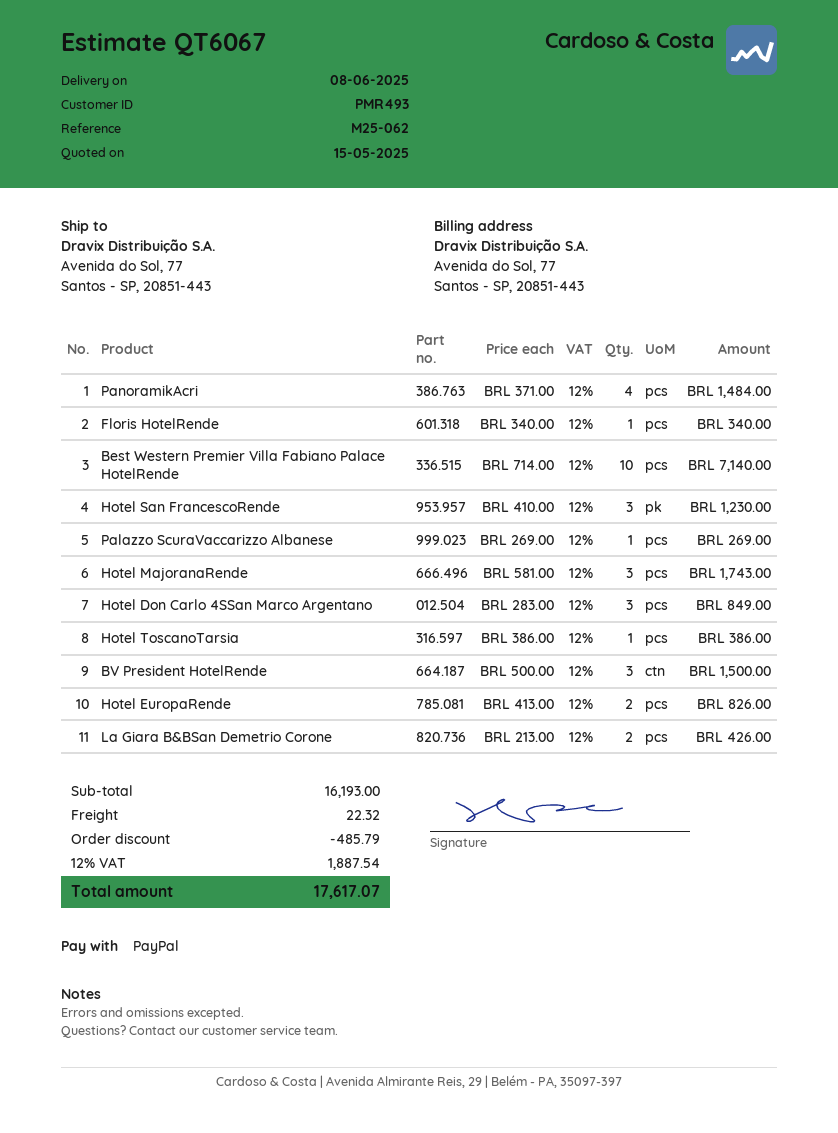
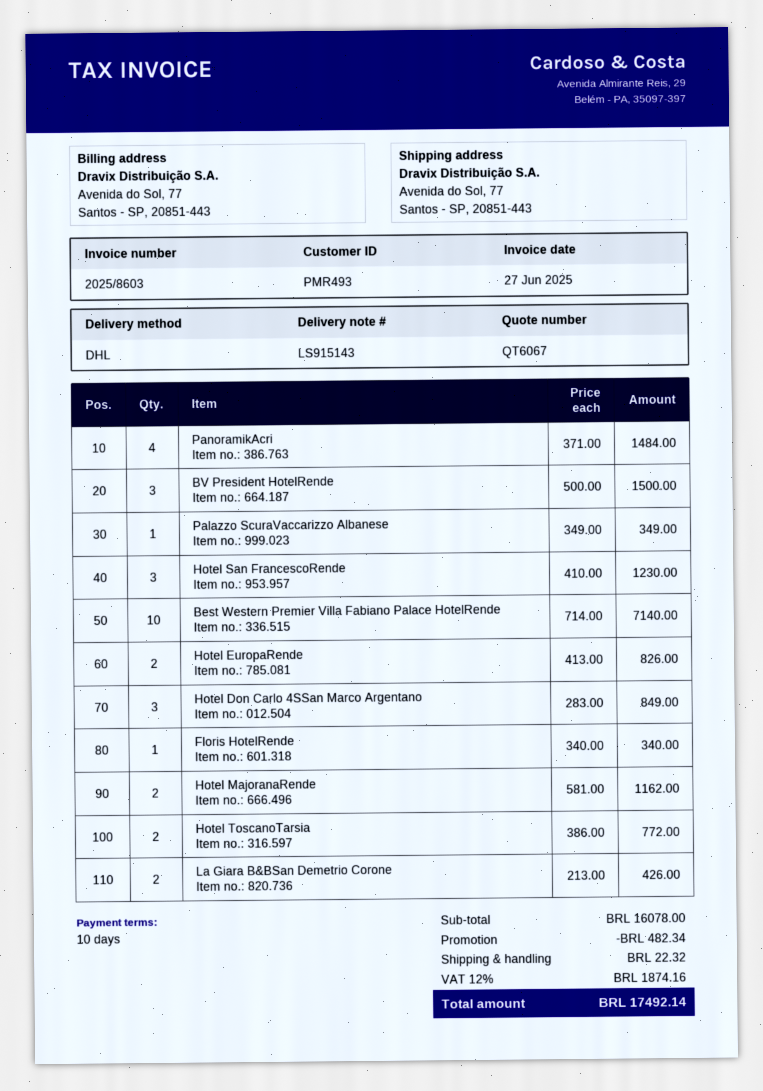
Palazzo ScuraVaccarizzo Albanese: 1 x 269.00 = 269.00 -> 1 x 349.00 = 349.00
Hotel MajoranaRende: 3 x 581.00 = 1743.00 -> 2 x 581.00 = 1162.00
Hotel ToscanoTarsia: 1 x 386.00 = 386.00 -> 2 x 386.00 = 772.00
subtotal: 16193.00 -> 16078.00
discount: 485.79 -> 482.34
tax: 12% = 1887.54 -> 12% = 1874.16
total: 17617.07 -> 17492.14

